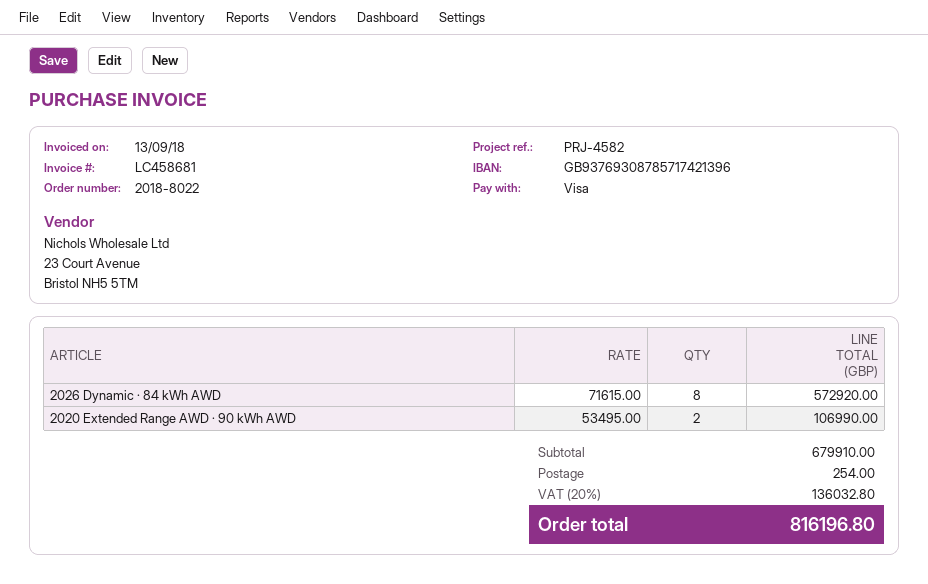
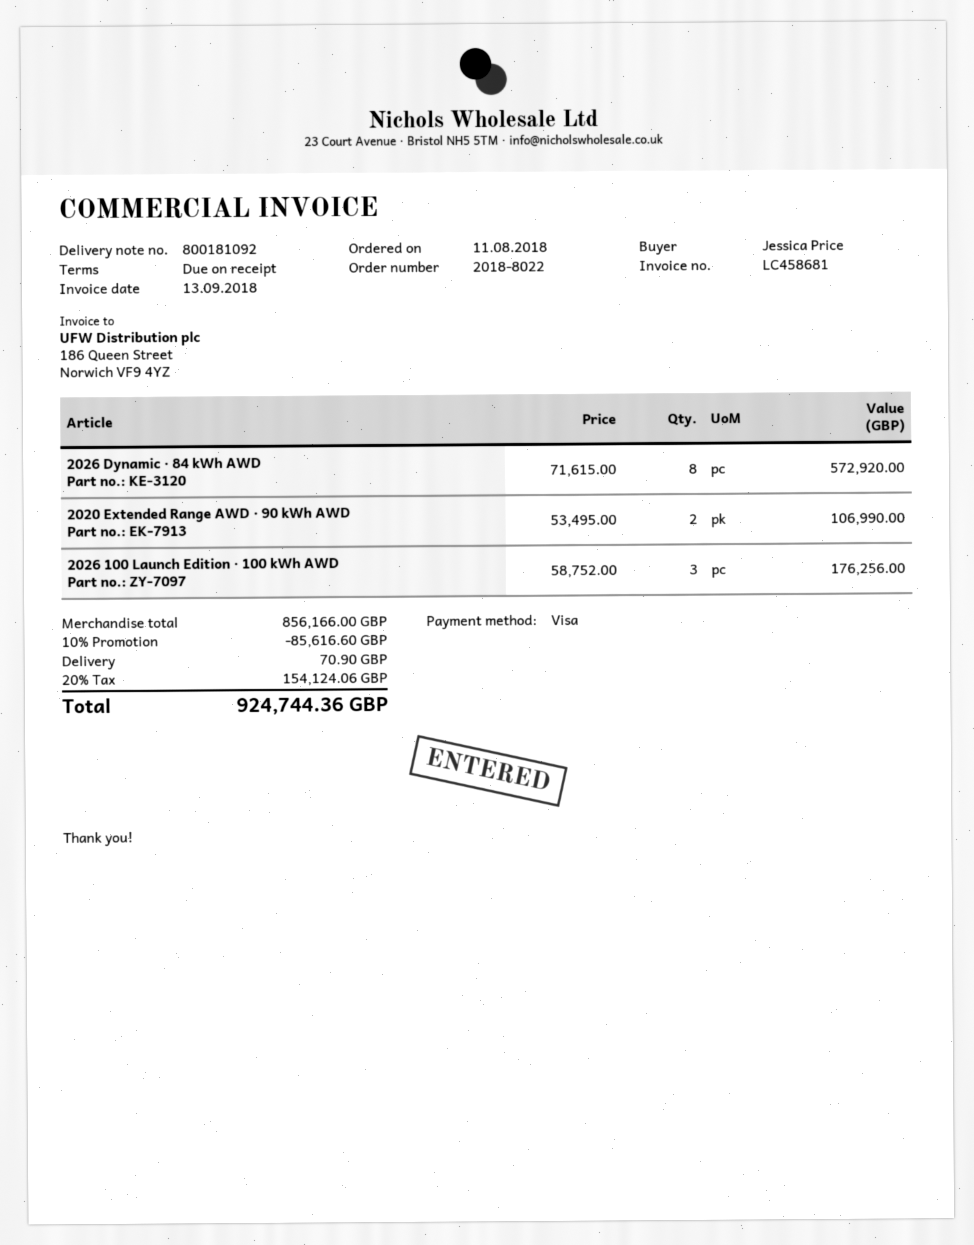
2026 100 Launch Edition · 100 kWh AWD: none -> 3 x 58752.00 = 176256.00
subtotal: 679910.00 -> 856166.00
discount: none -> 10% = 85616.60
shipping: 254.00 -> 70.90
tax: 20% = 136032.80 -> 20% = 154124.06
total: 816196.80 -> 924744.36

